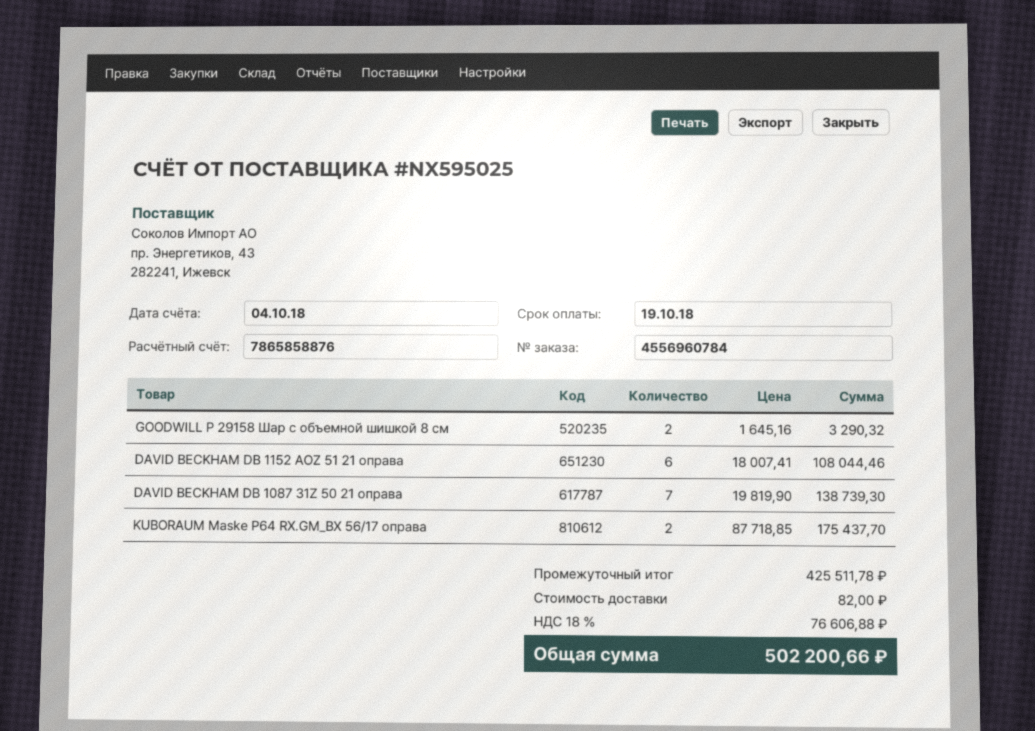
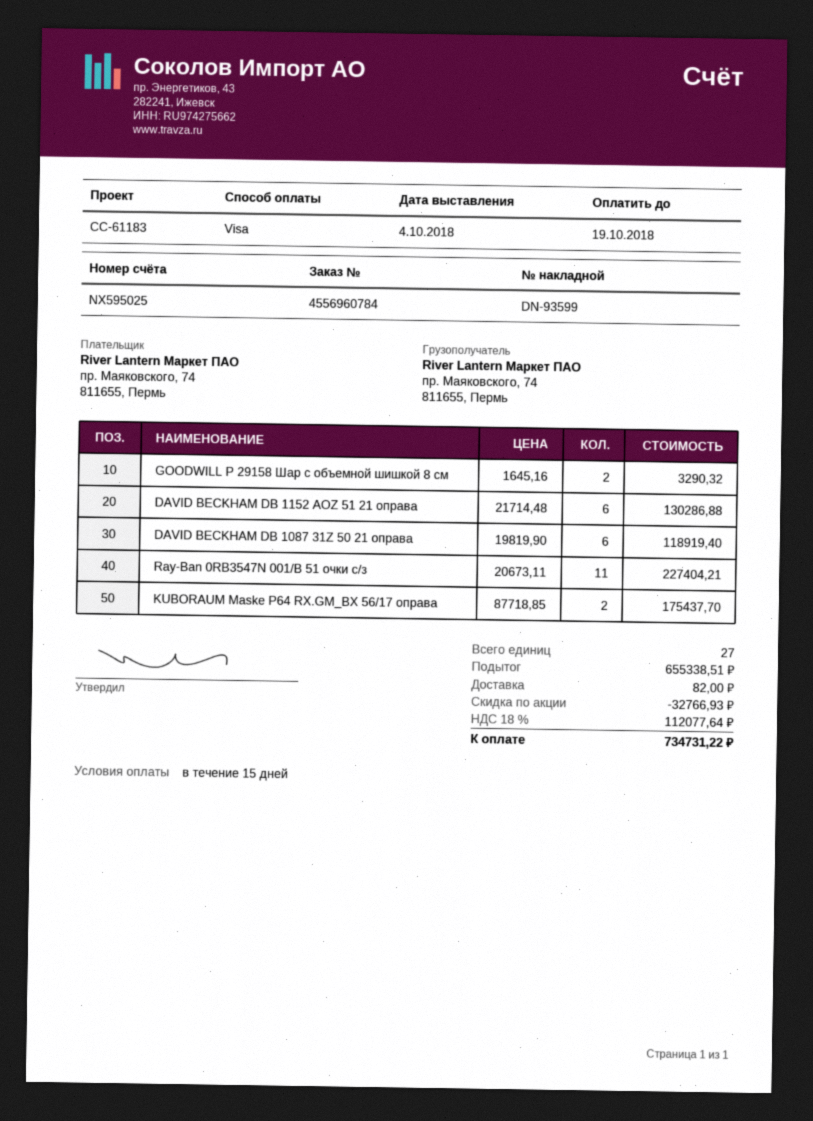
DAVID BECKHAM DB 1152 AOZ 51 21 оправа: 6 x 18007.41 = 108044.46 -> 6 x 21714.48 = 130286.88
DAVID BECKHAM DB 1087 31Z 50 21 оправа: 7 x 19819.90 = 138739.30 -> 6 x 19819.90 = 118919.40
Ray-Ban 0RB3547N 001/B 51 очки с/з: none -> 11 x 20673.11 = 227404.21
subtotal: 425511.78 -> 655338.51
discount: none -> 32766.93
tax: 18% = 76606.88 -> 18% = 112077.64
total: 502200.66 -> 734731.22

